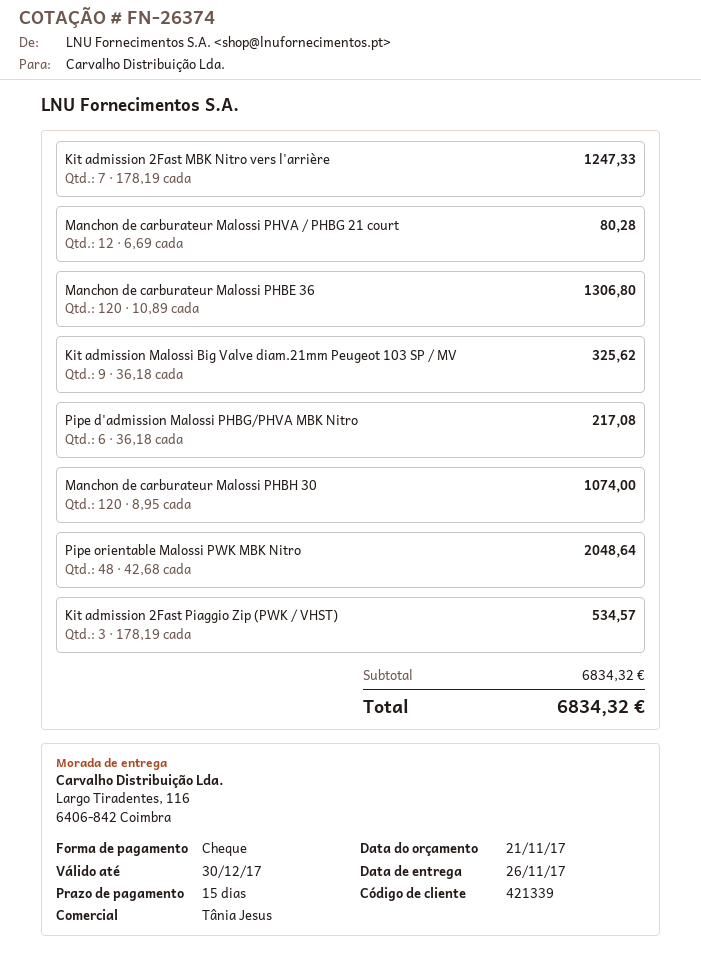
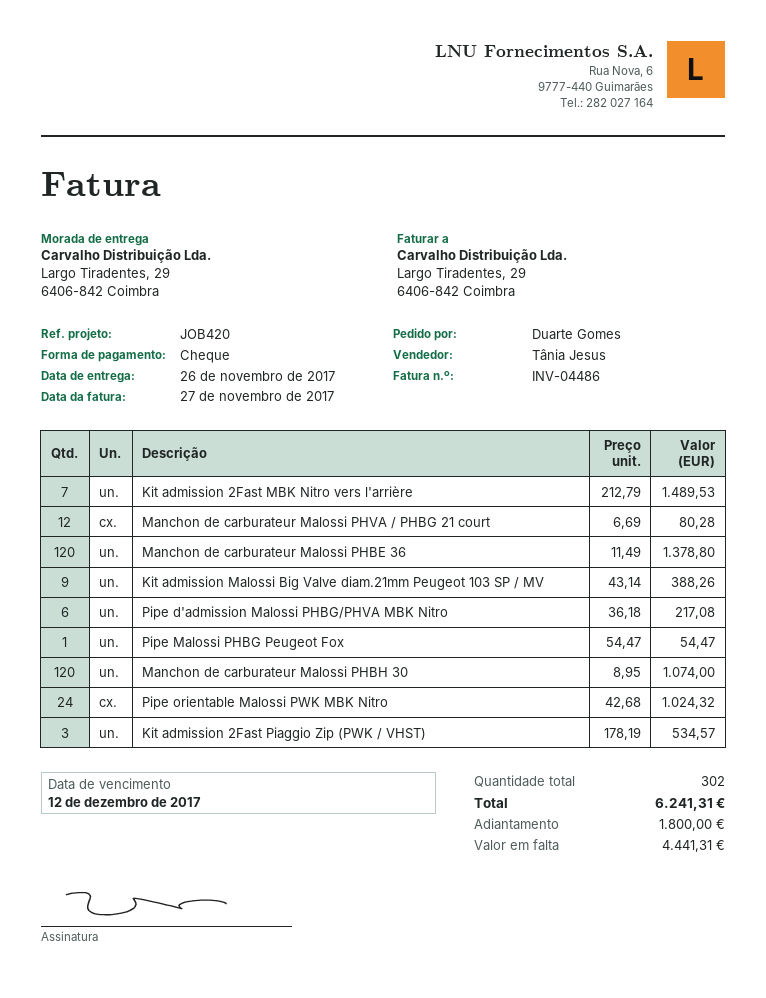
ship to: Largo Tiradentes, 116, 6406-842 Coimbra -> Largo Tiradentes, 29, 6406-842 Coimbra
Kit admission 2Fast MBK Nitro vers l'arrière: 7 x 178.19 = 1247.33 -> 7 x 212.79 = 1489.53
Manchon de carburateur Malossi PHBE 36: 120 x 10.89 = 1306.80 -> 120 x 11.49 = 1378.80
Kit admission Malossi Big Valve diam.21mm Peugeot 103 SP / MV: 9 x 36.18 = 325.62 -> 9 x 43.14 = 388.26
Pipe orientable Malossi PWK MBK Nitro: 48 x 42.68 = 2048.64 -> 24 x 42.68 = 1024.32
Pipe Malossi PHBG Peugeot Fox: none -> 1 x 54.47 = 54.47
total: 6834.32 -> 6241.31

